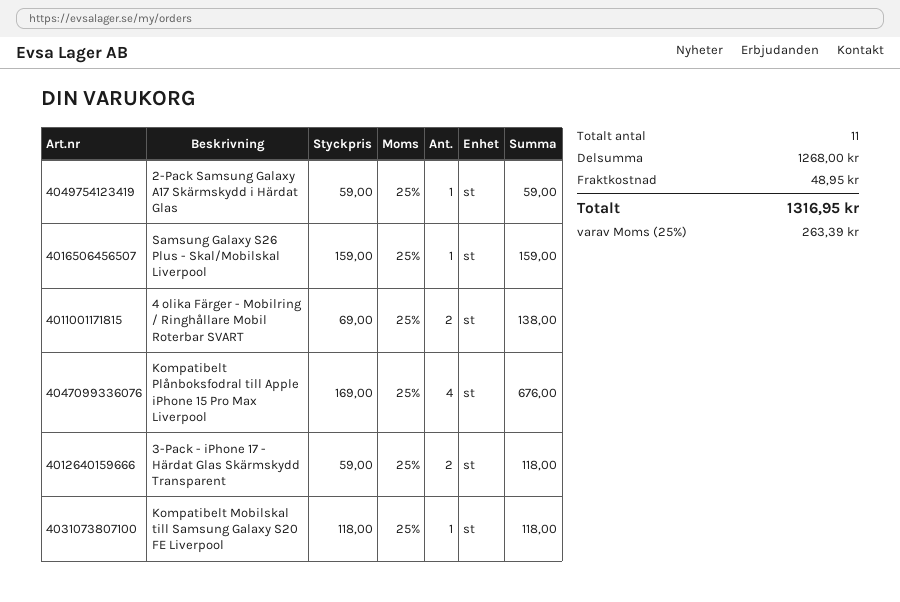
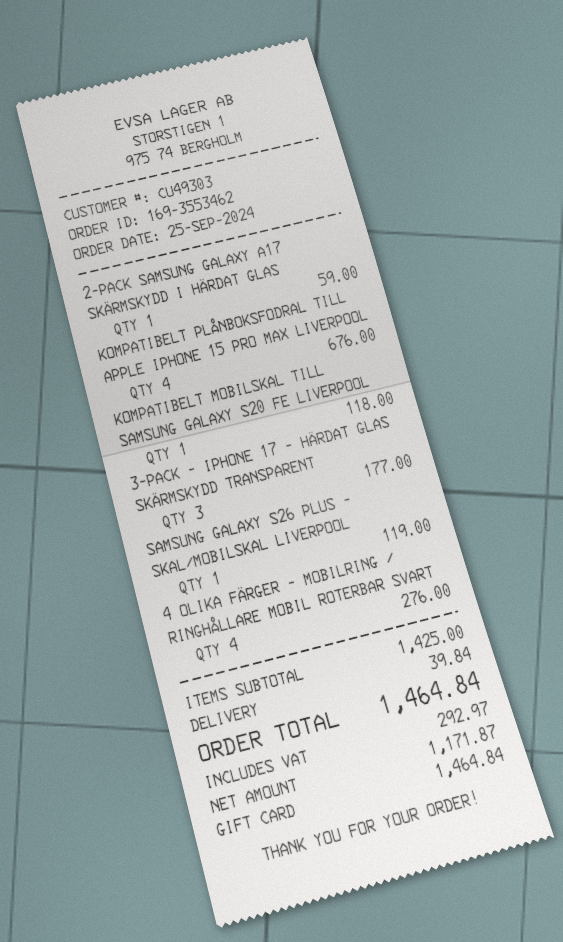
Samsung Galaxy S26 Plus - Skal/Mobilskal Liverpool: 1 for 159.00 -> 1 for 119.00
4 olika Färger - Mobilring / Ringhållare Mobil Roterbar SVART: 2 for 138.00 -> 4 for 276.00
3-Pack - iPhone 17 - Härdat Glas Skärmskydd Transparent: 2 for 118.00 -> 3 for 177.00
subtotal: 1268.00 -> 1425.00
shipping: 48.95 -> 39.84
tax: 263.39 -> 292.97
total: 1316.95 -> 1464.84

